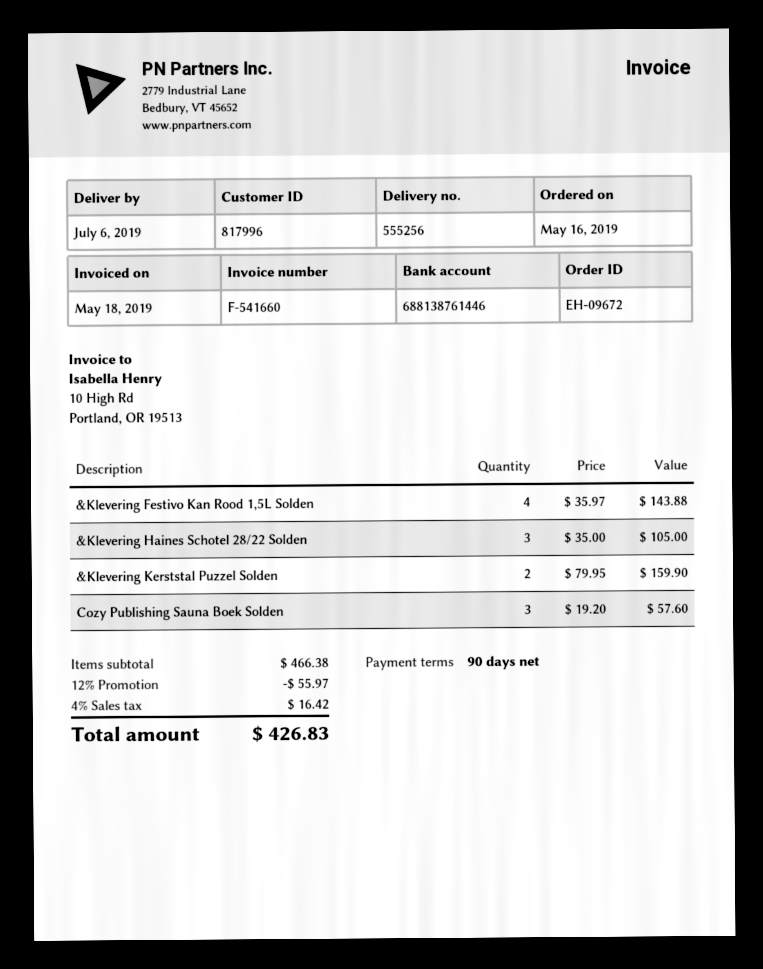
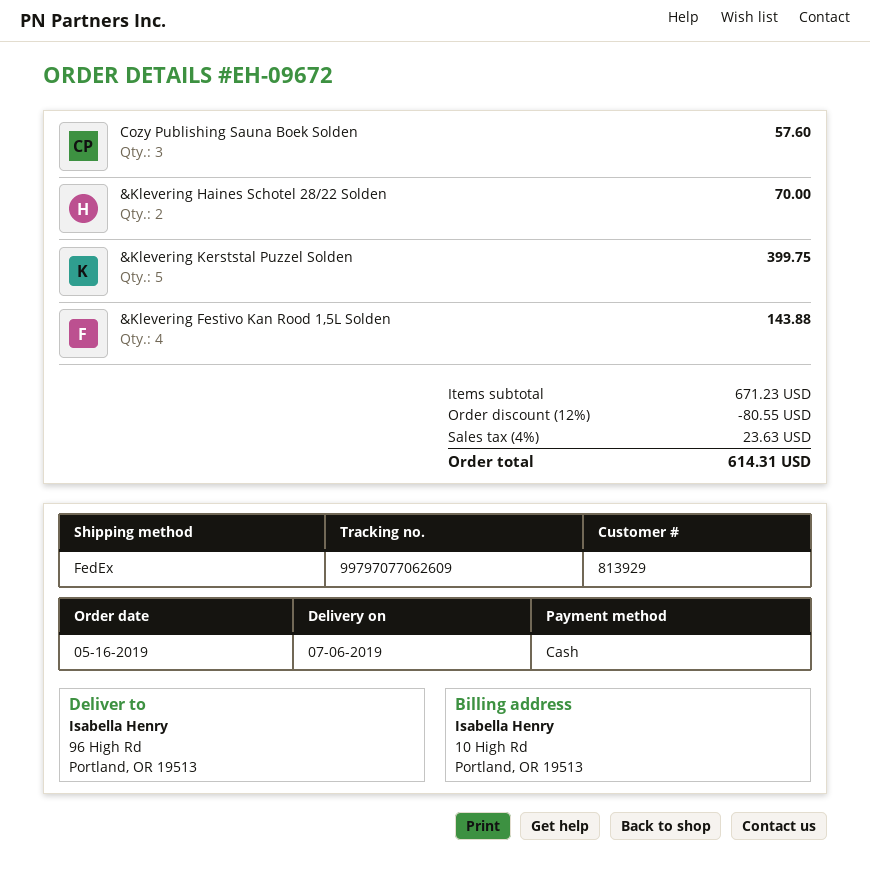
customer number: 817996 -> 813929
&Klevering Haines Schotel 28/22 Solden: 3 for 105.00 -> 2 for 70.00
&Klevering Kerststal Puzzel Solden: 2 for 159.90 -> 5 for 399.75
subtotal: 466.38 -> 671.23
discount: 12% = 55.97 -> 12% = 80.55
tax: 4% = 16.42 -> 4% = 23.63
total: 426.83 -> 614.31

